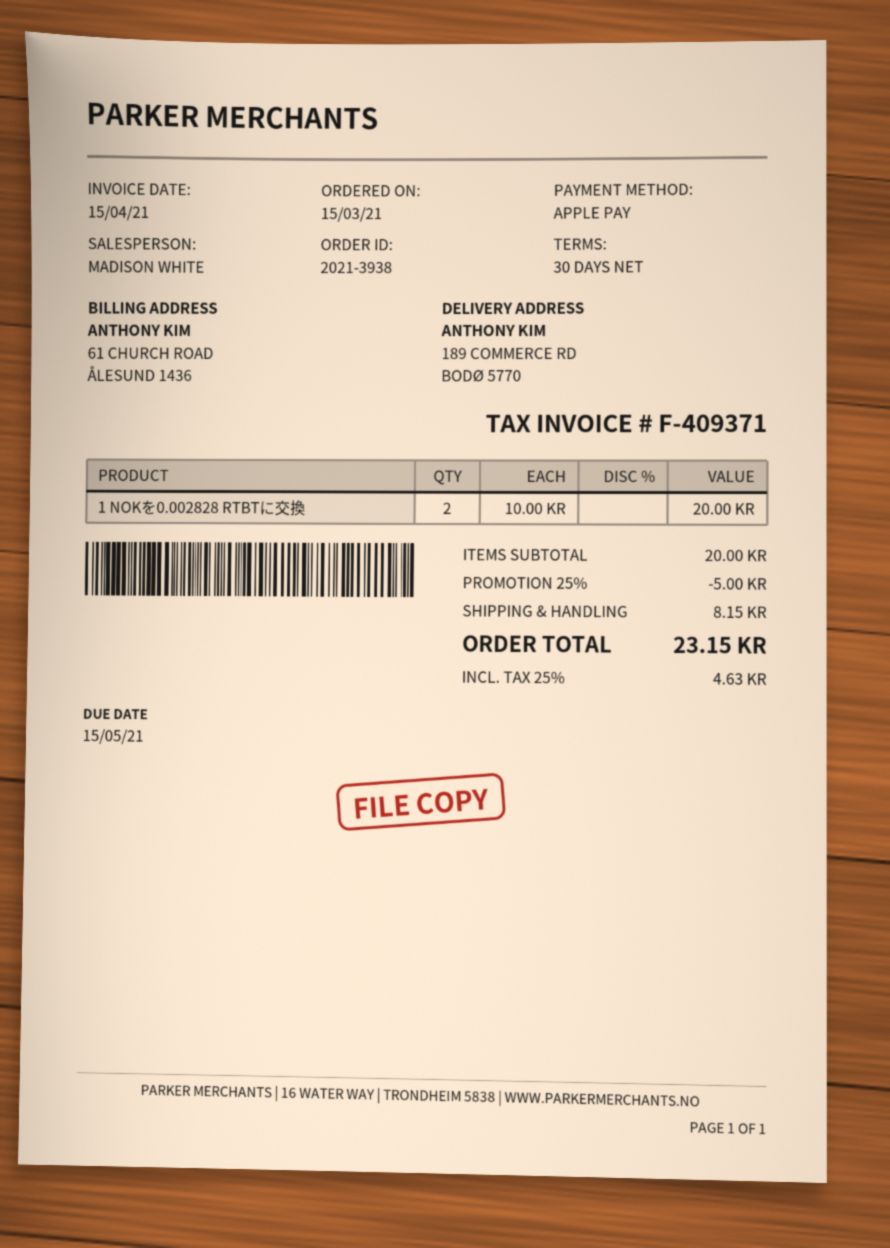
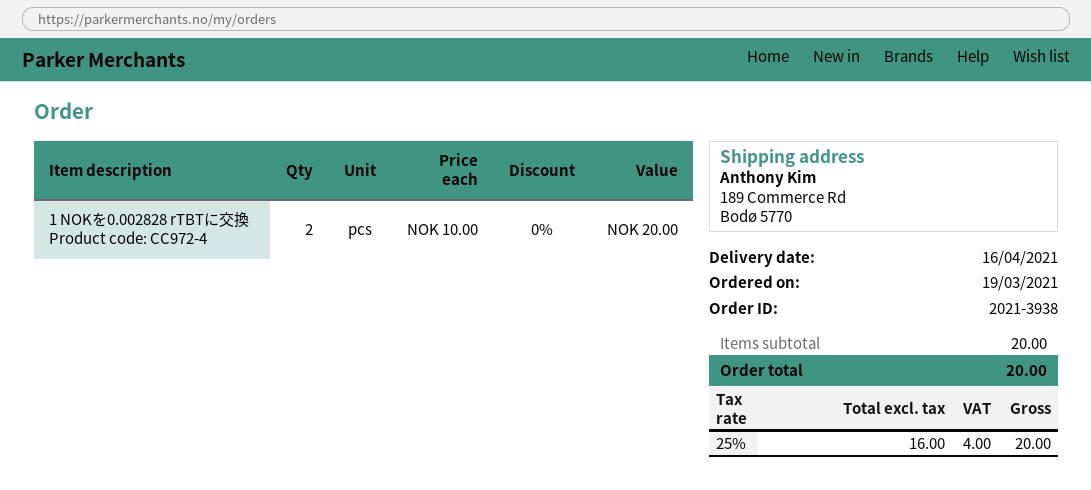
order date: 2021-03-15 -> 2021-03-19
discount: 25% = 5.00 -> none
shipping: 8.15 -> none
tax: 25% = 4.63 -> 25% = 4.00
total: 23.15 -> 20.00

